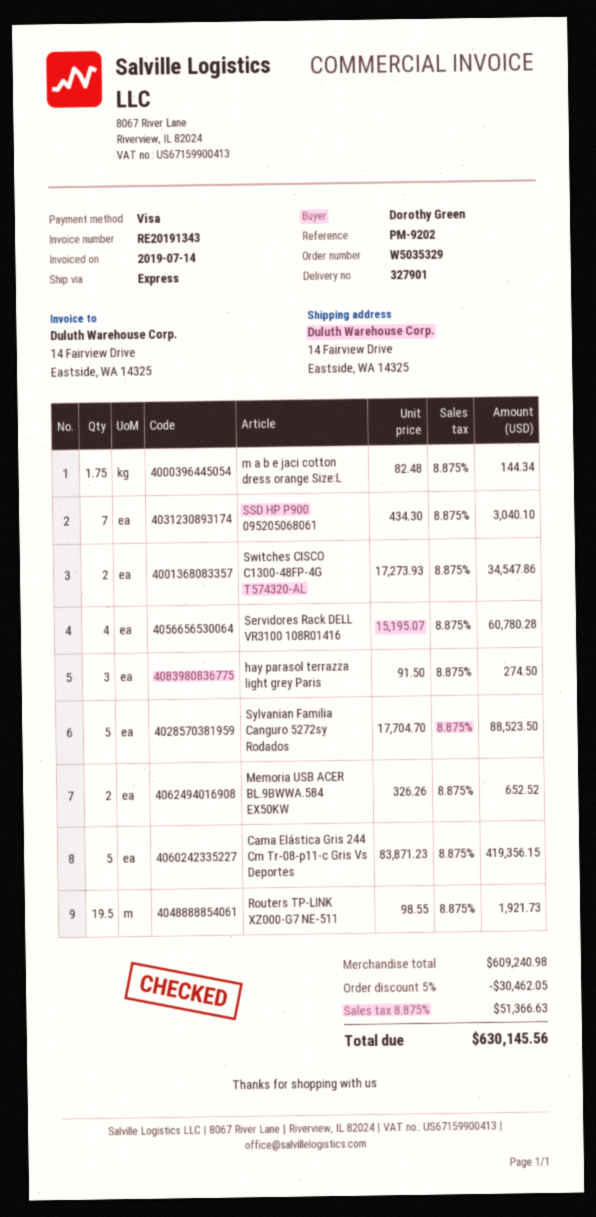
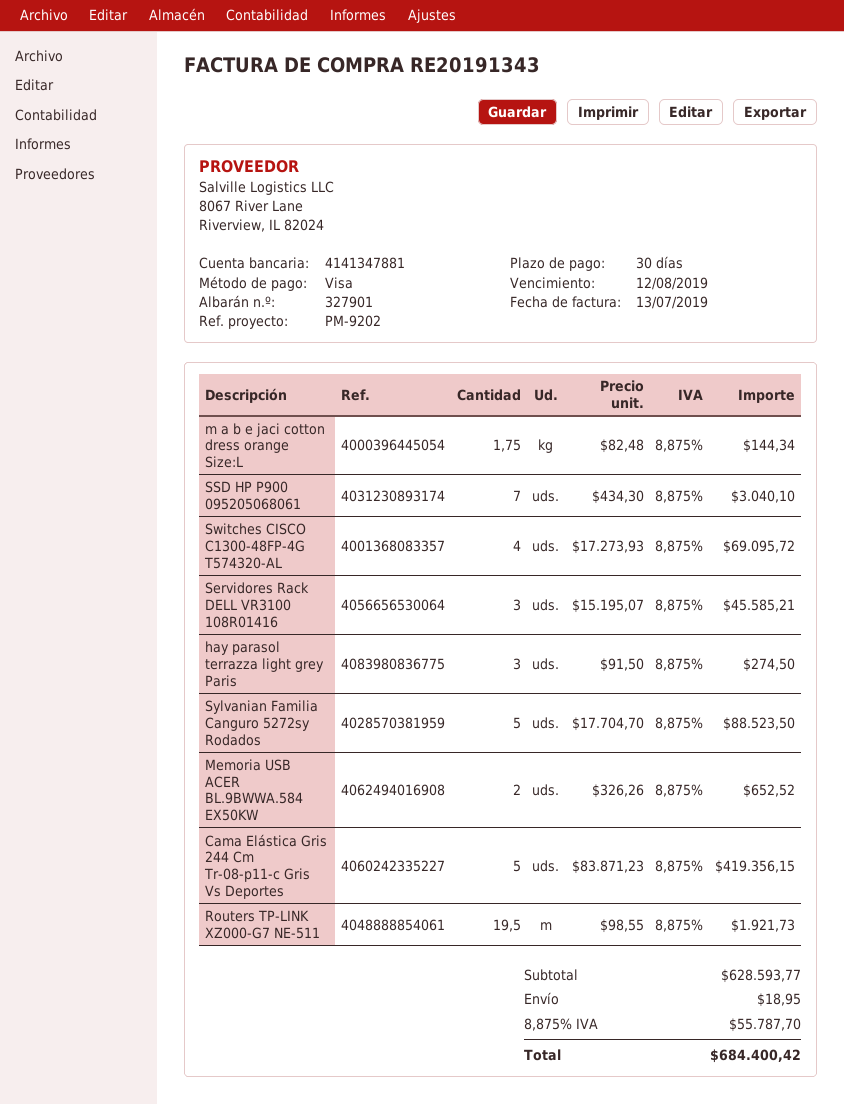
invoice date: 2019-07-14 -> 2019-07-13
Switches CISCO C1300-48FP-4G T574320-AL: 2 x 17273.93 = 34547.86 -> 4 x 17273.93 = 69095.72
Servidores Rack DELL VR3100 108R01416: 4 x 15195.07 = 60780.28 -> 3 x 15195.07 = 45585.21
subtotal: 609240.98 -> 628593.77
discount: 5% = 30462.05 -> none
shipping: none -> 18.95
tax: 8.875% = 51366.63 -> 8.875% = 55787.70
total: 630145.56 -> 684400.42

